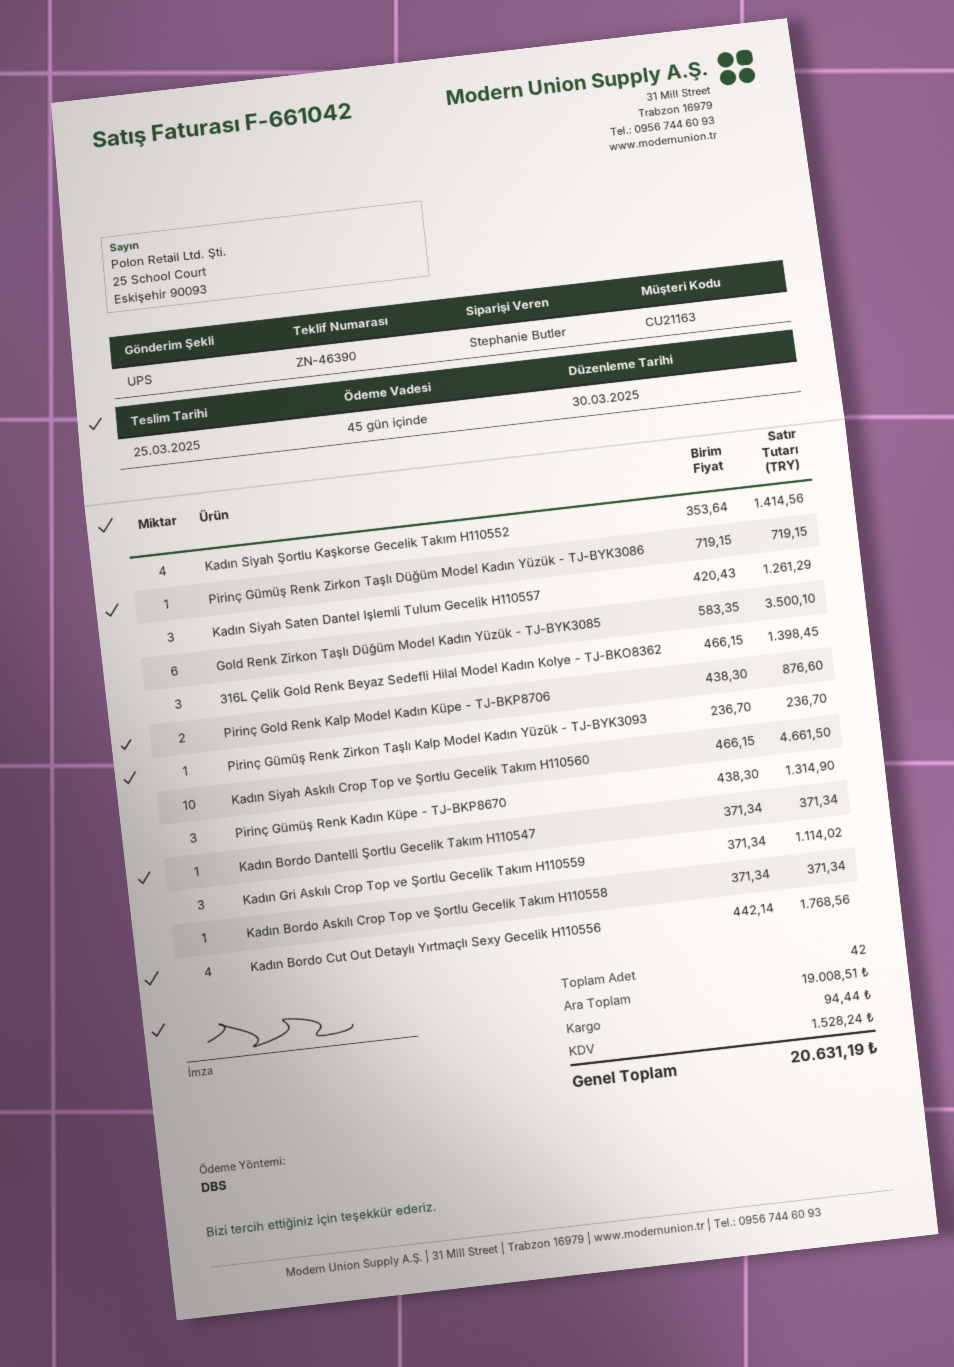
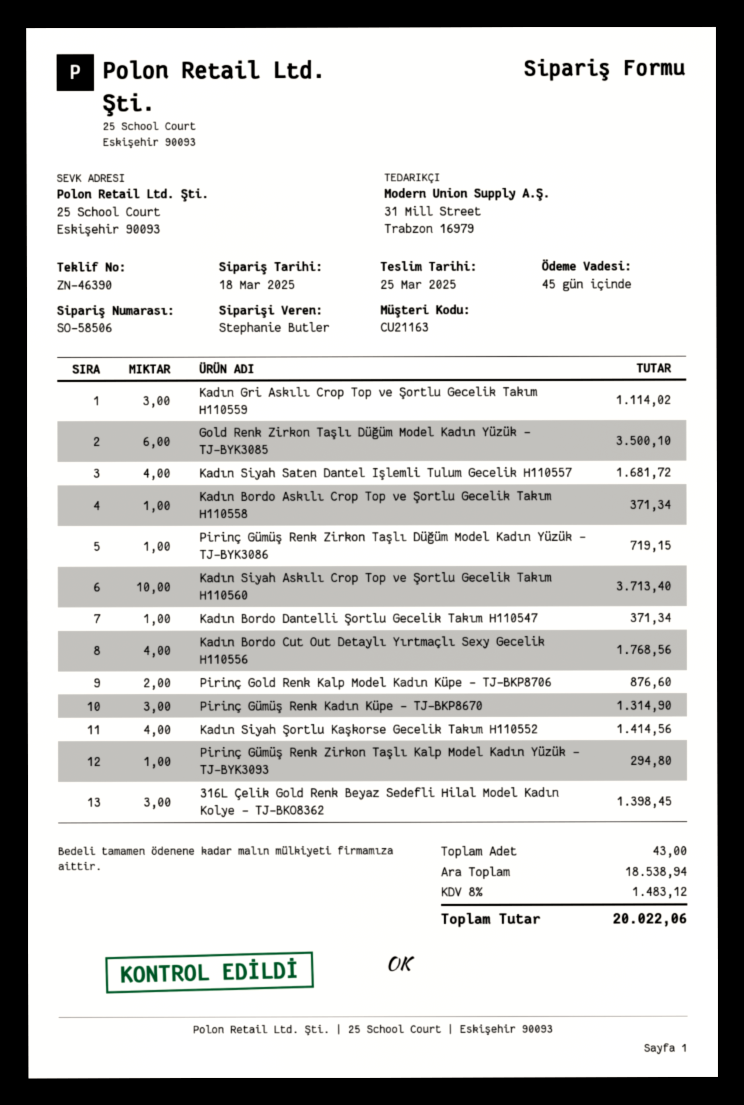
Kadın Siyah Saten Dantel Işlemli Tulum Gecelik H110557: 3 for 1261.29 -> 4 for 1681.72
Pirinç Gümüş Renk Zirkon Taşlı Kalp Model Kadın Yüzük - TJ-BYK3093: 1 for 236.70 -> 1 for 294.80
Kadın Siyah Askılı Crop Top ve Şortlu Gecelik Takım H110560: 10 for 4661.50 -> 10 for 3713.40
total quantity: 42 -> 43
subtotal: 19008.51 -> 18538.94
shipping: 94.44 -> none
tax: 1528.24 -> 1483.12
total: 20631.19 -> 20022.06

